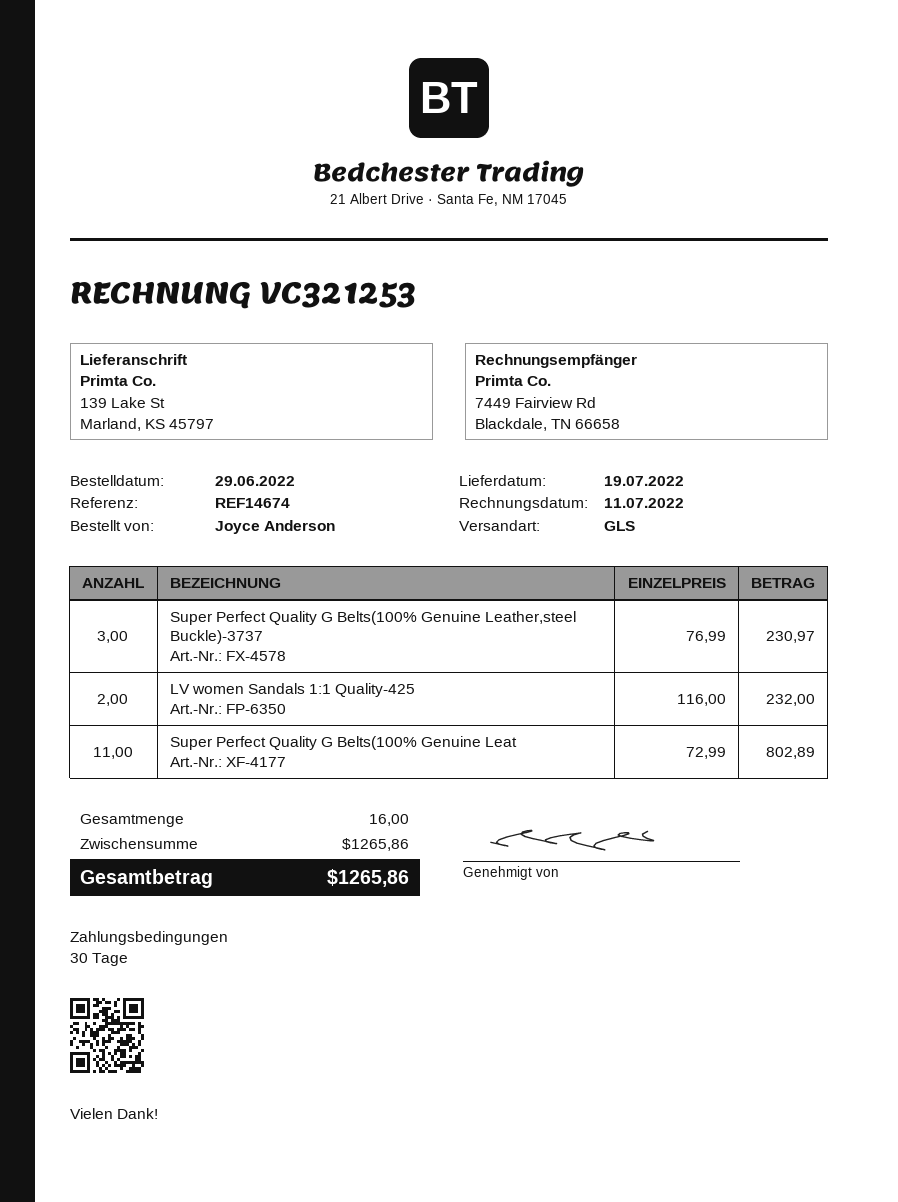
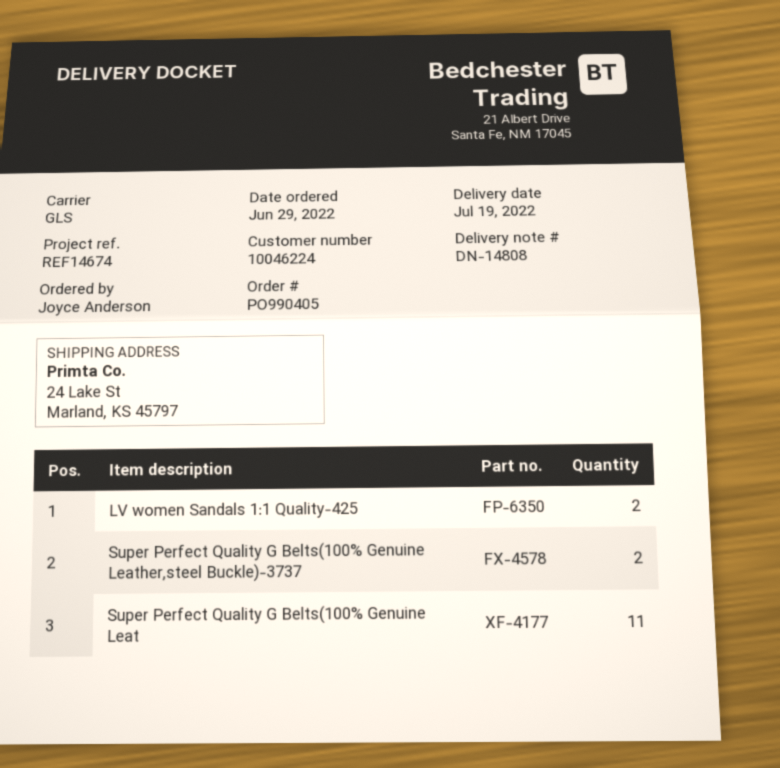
ship to: 139 Lake St, Marland, KS 45797 -> 24 Lake St, Marland, KS 45797
Super Perfect Quality G Belts(100% Genuine Leather,steel Buckle)-3737: 3 -> 2

